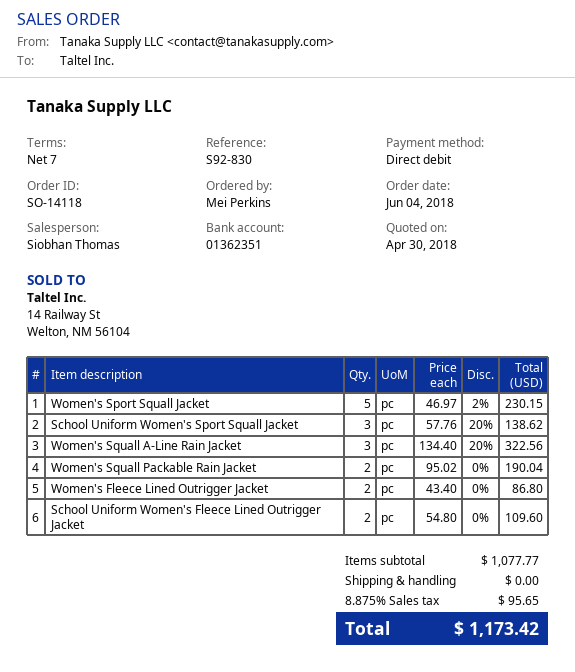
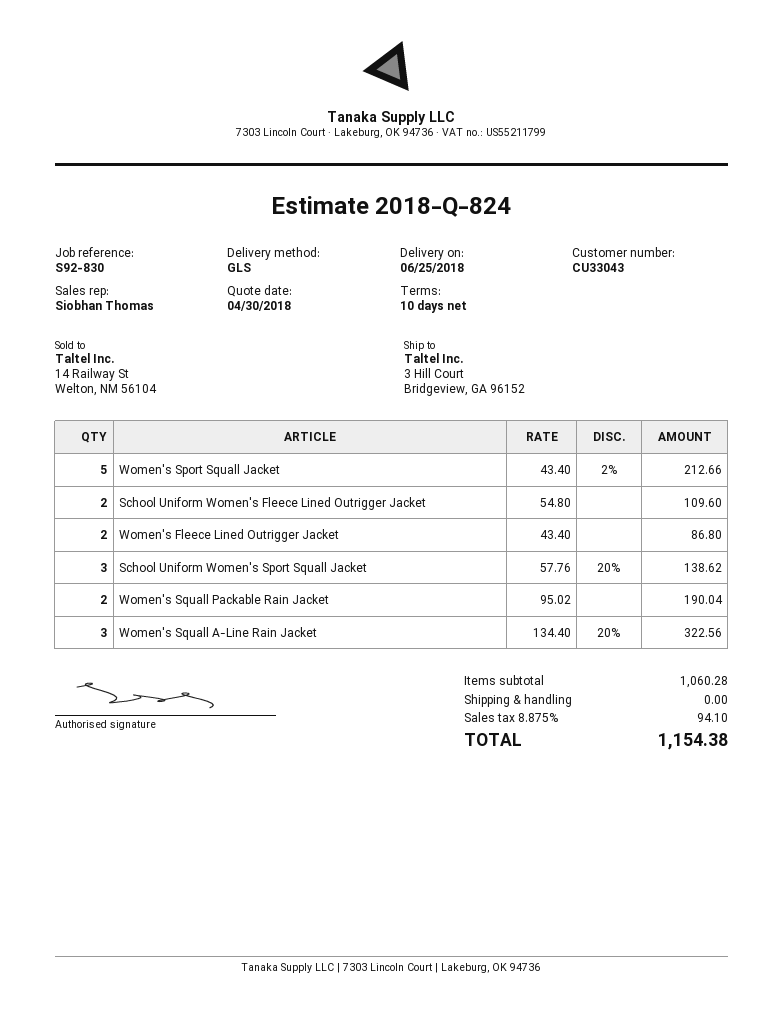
payment terms: 7 days -> 10 days
Women's Sport Squall Jacket: 5 x 46.97 - 2% = 230.15 -> 5 x 43.40 - 2% = 212.66
subtotal: 1077.77 -> 1060.28
tax: 8.875% = 95.65 -> 8.875% = 94.10
total: 1173.42 -> 1154.38

